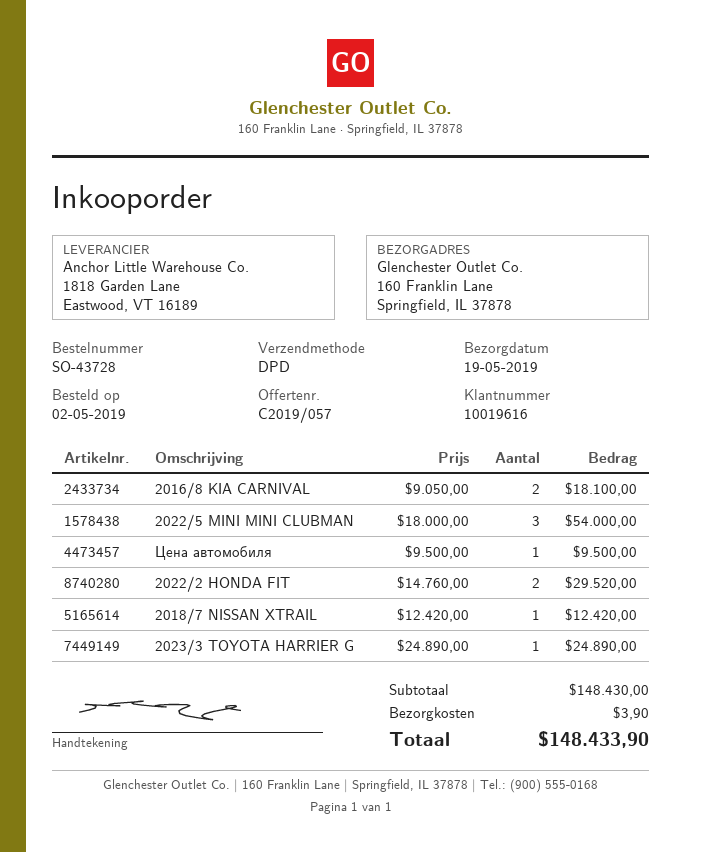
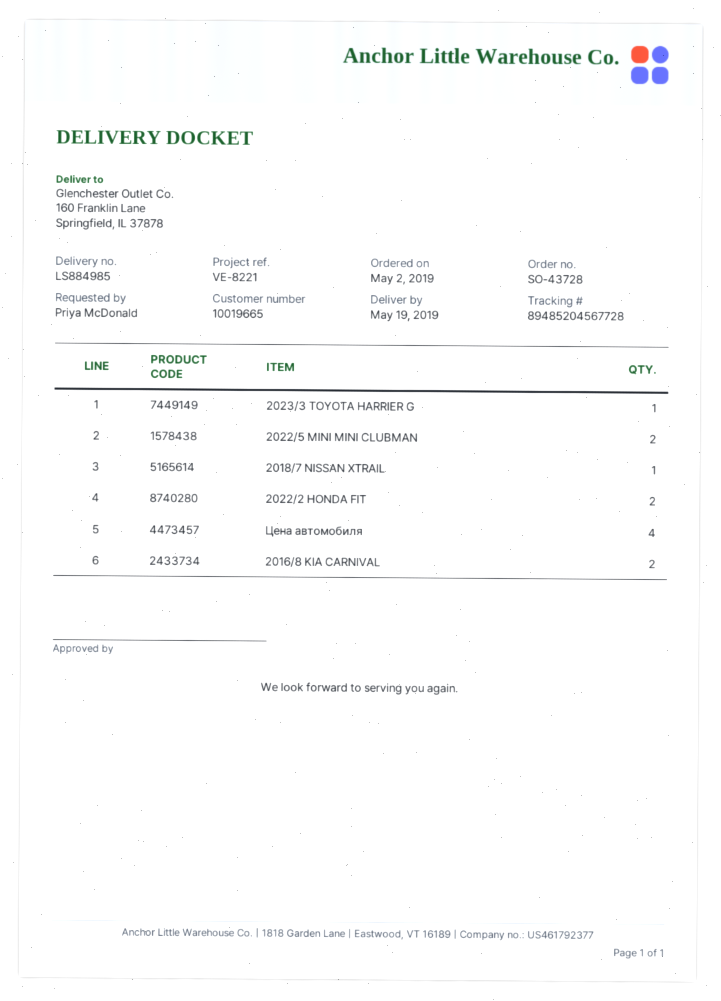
customer number: 10019616 -> 10019665
2022/5 MINI MINI CLUBMAN: 3 -> 2
Цена автомобиля: 1 -> 4

